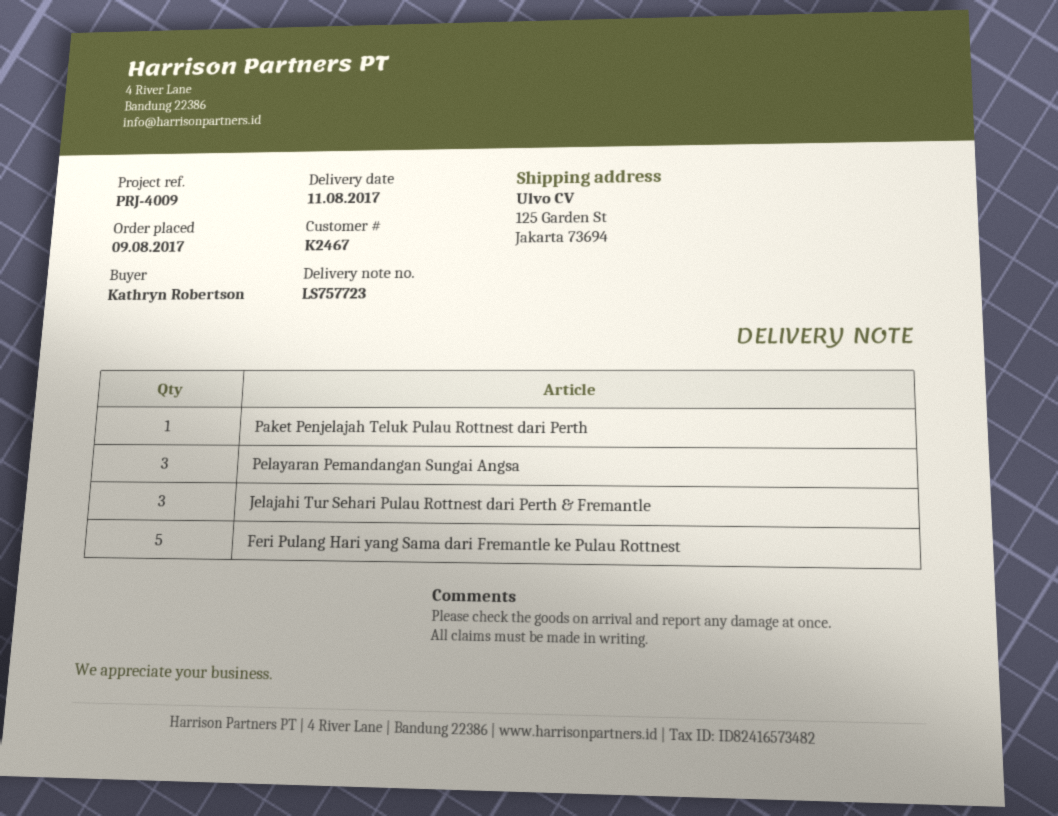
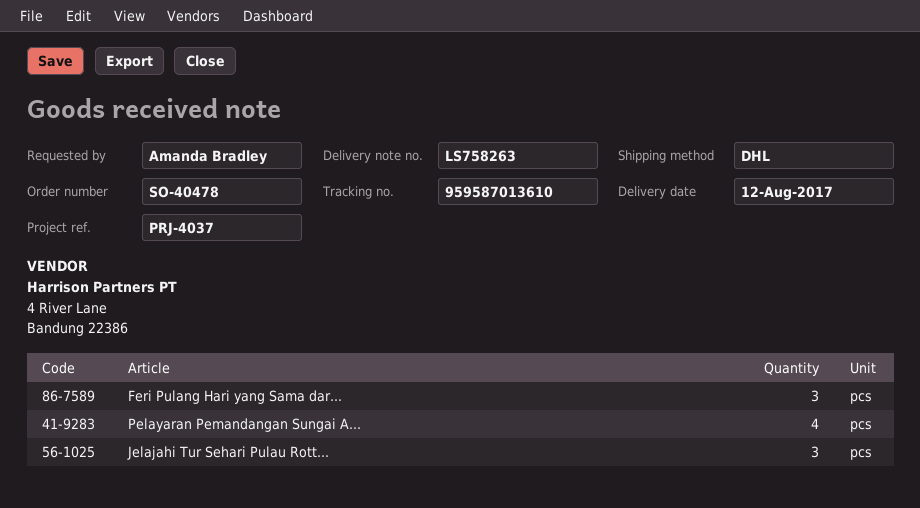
delivery note number: LS757723 -> LS758263
delivery date: 2017-08-11 -> 2017-08-12
reference: PRJ-4009 -> PRJ-4037
ordered by: Kathryn Robertson -> Amanda Bradley
Paket Penjelajah Teluk Pulau Rottnest dari Perth: 1 -> none
Pelayaran Pemandangan Sungai Angsa: 3 -> 4
Feri Pulang Hari yang Sama dari Fremantle ke Pulau Rottnest: 5 -> 3

